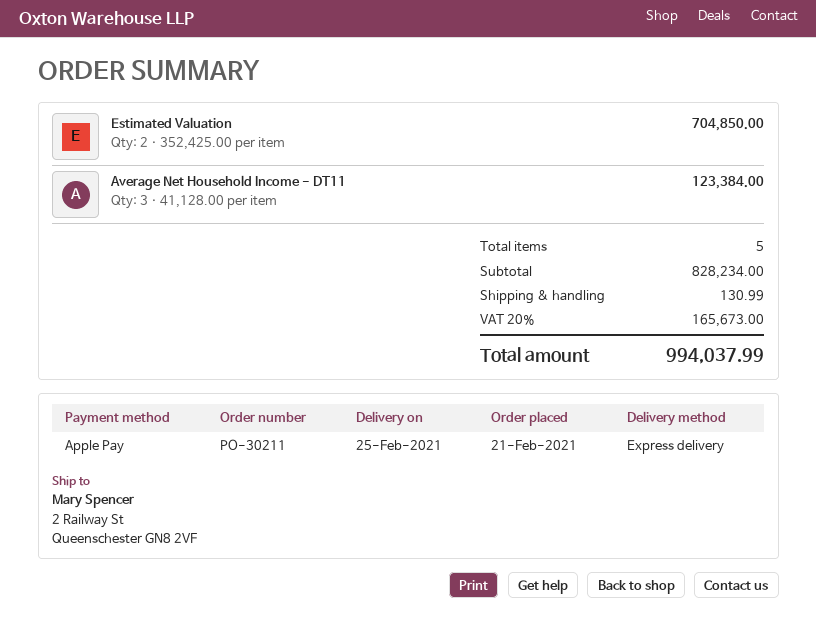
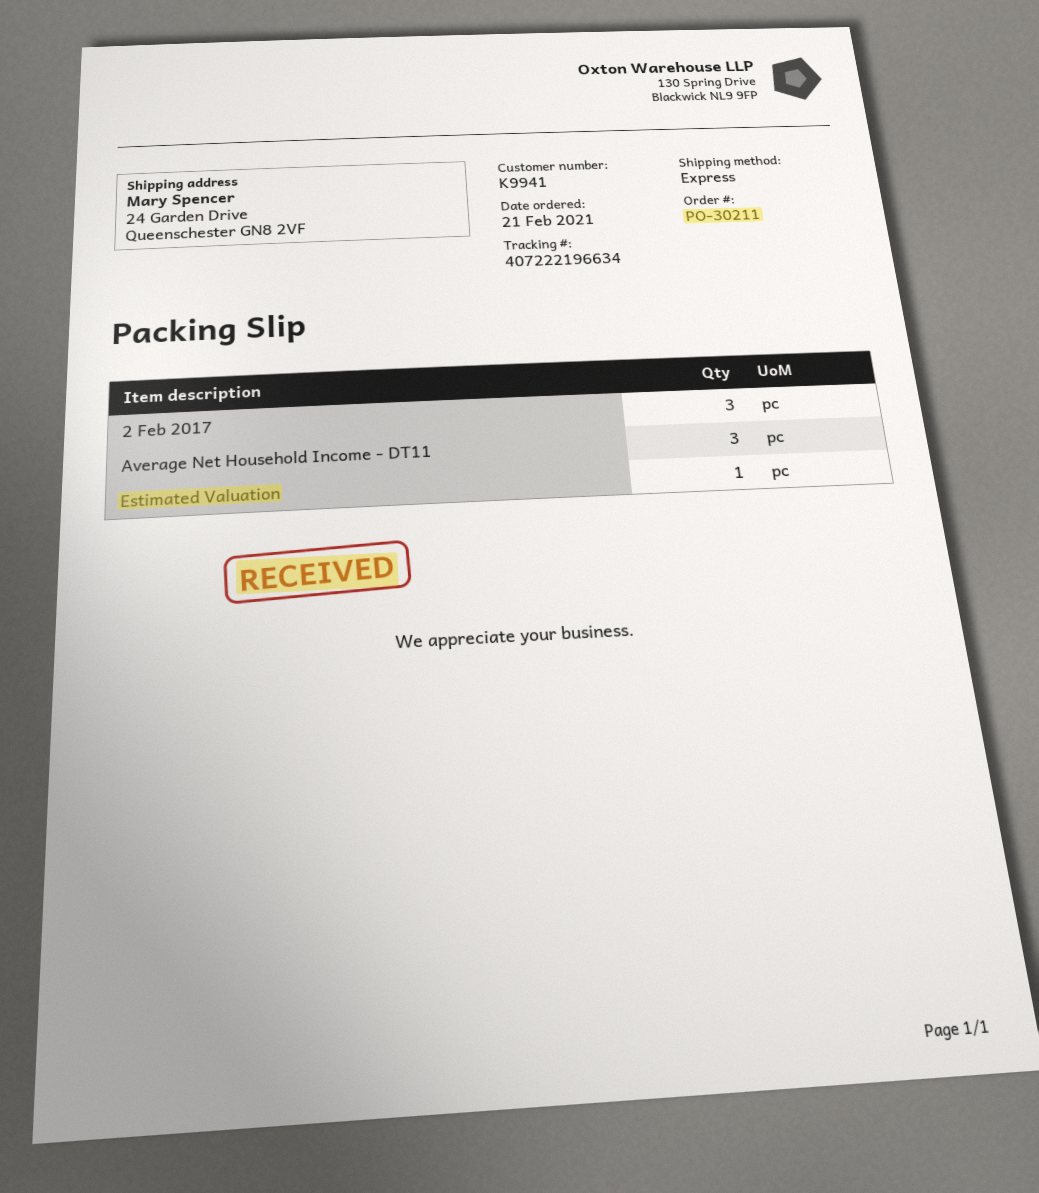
ship to: 2 Railway St, Queenschester GN8 2VF -> 24 Garden Drive, Queenschester GN8 2VF
Estimated Valuation: 2 -> 1
2 Feb 2017: none -> 3

